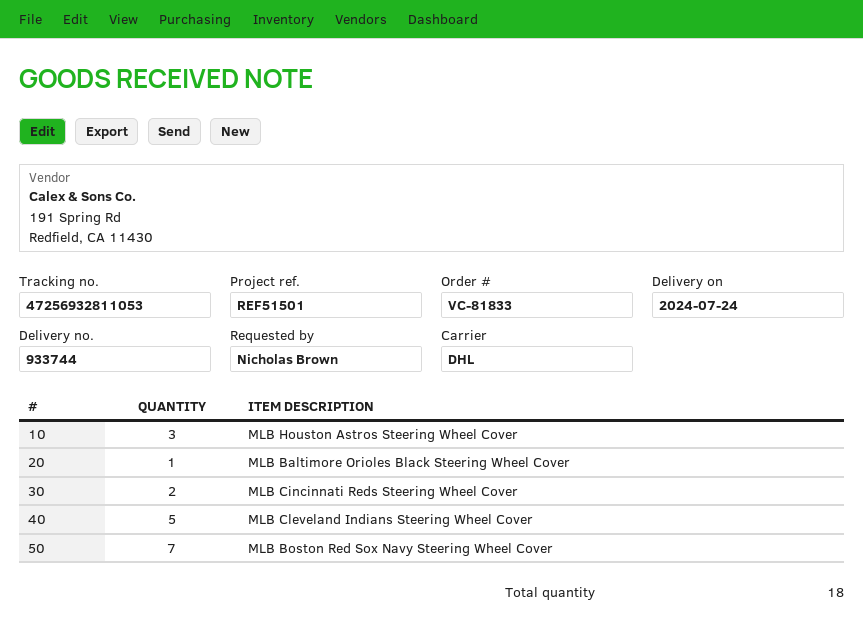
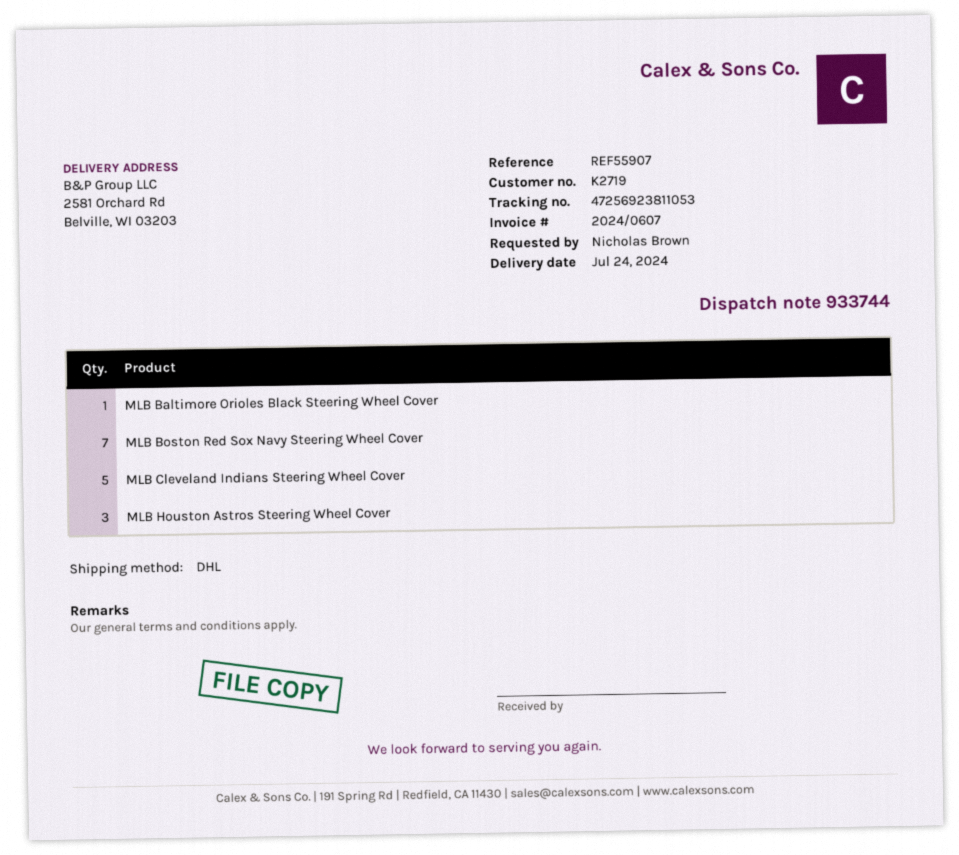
reference: REF51501 -> REF55907
tracking number: 47256932811053 -> 47256923811053
MLB Cincinnati Reds Steering Wheel Cover: 2 -> none

